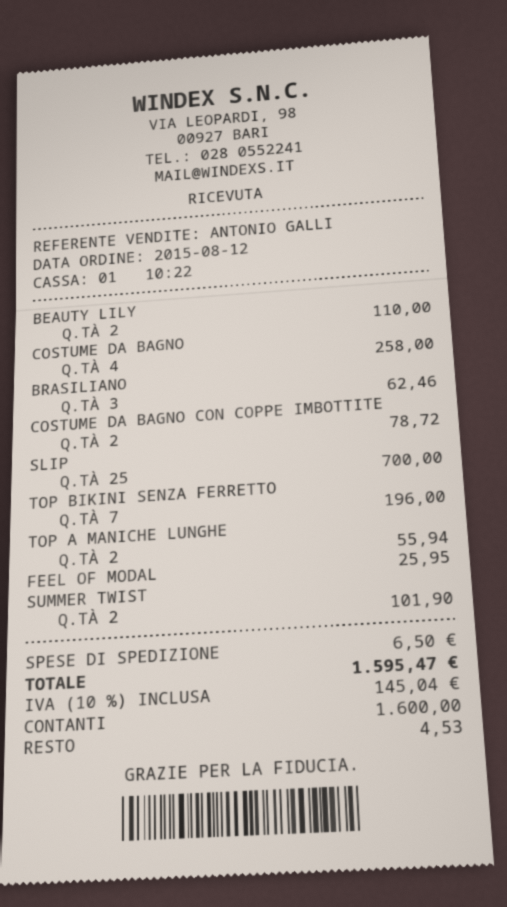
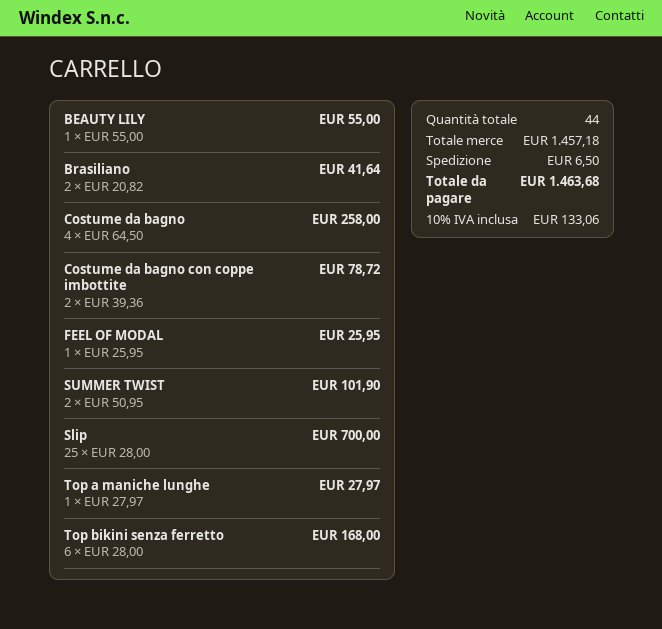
BEAUTY LILY: 2 for 110.00 -> 1 for 55.00
BRASILIANO: 3 for 62.46 -> 2 for 41.64
TOP BIKINI SENZA FERRETTO: 7 for 196.00 -> 6 for 168.00
TOP A MANICHE LUNGHE: 2 for 55.94 -> 1 for 27.97
tax: 10% = 145.04 -> 10% = 133.06
total: 1595.47 -> 1463.68

